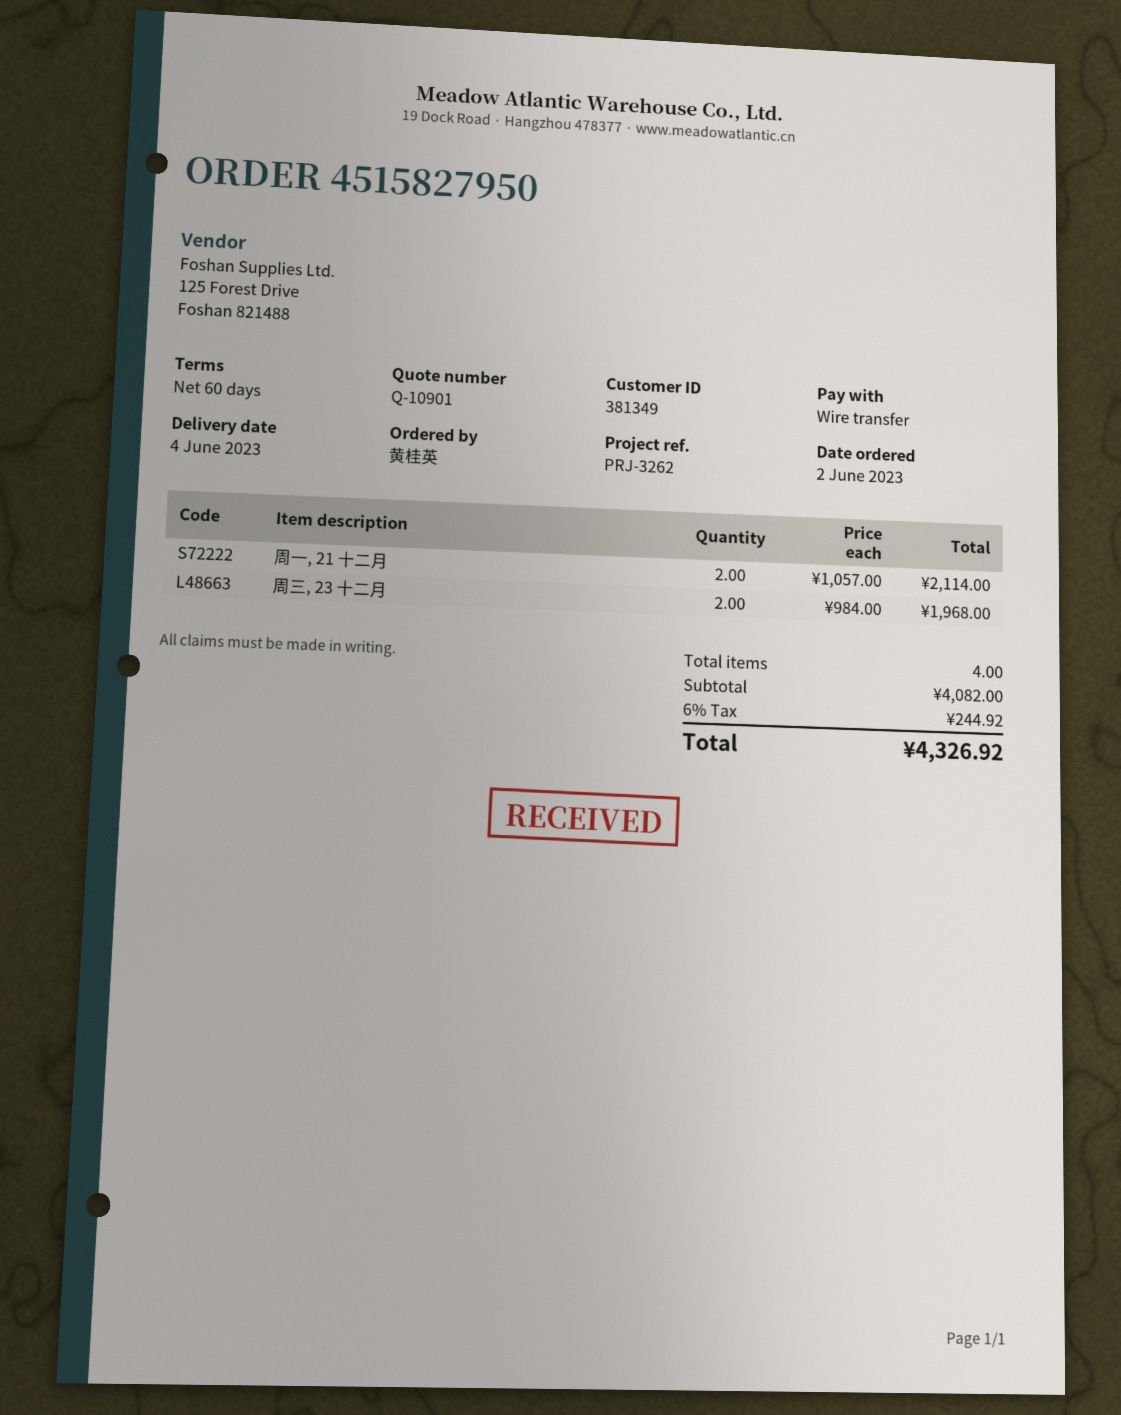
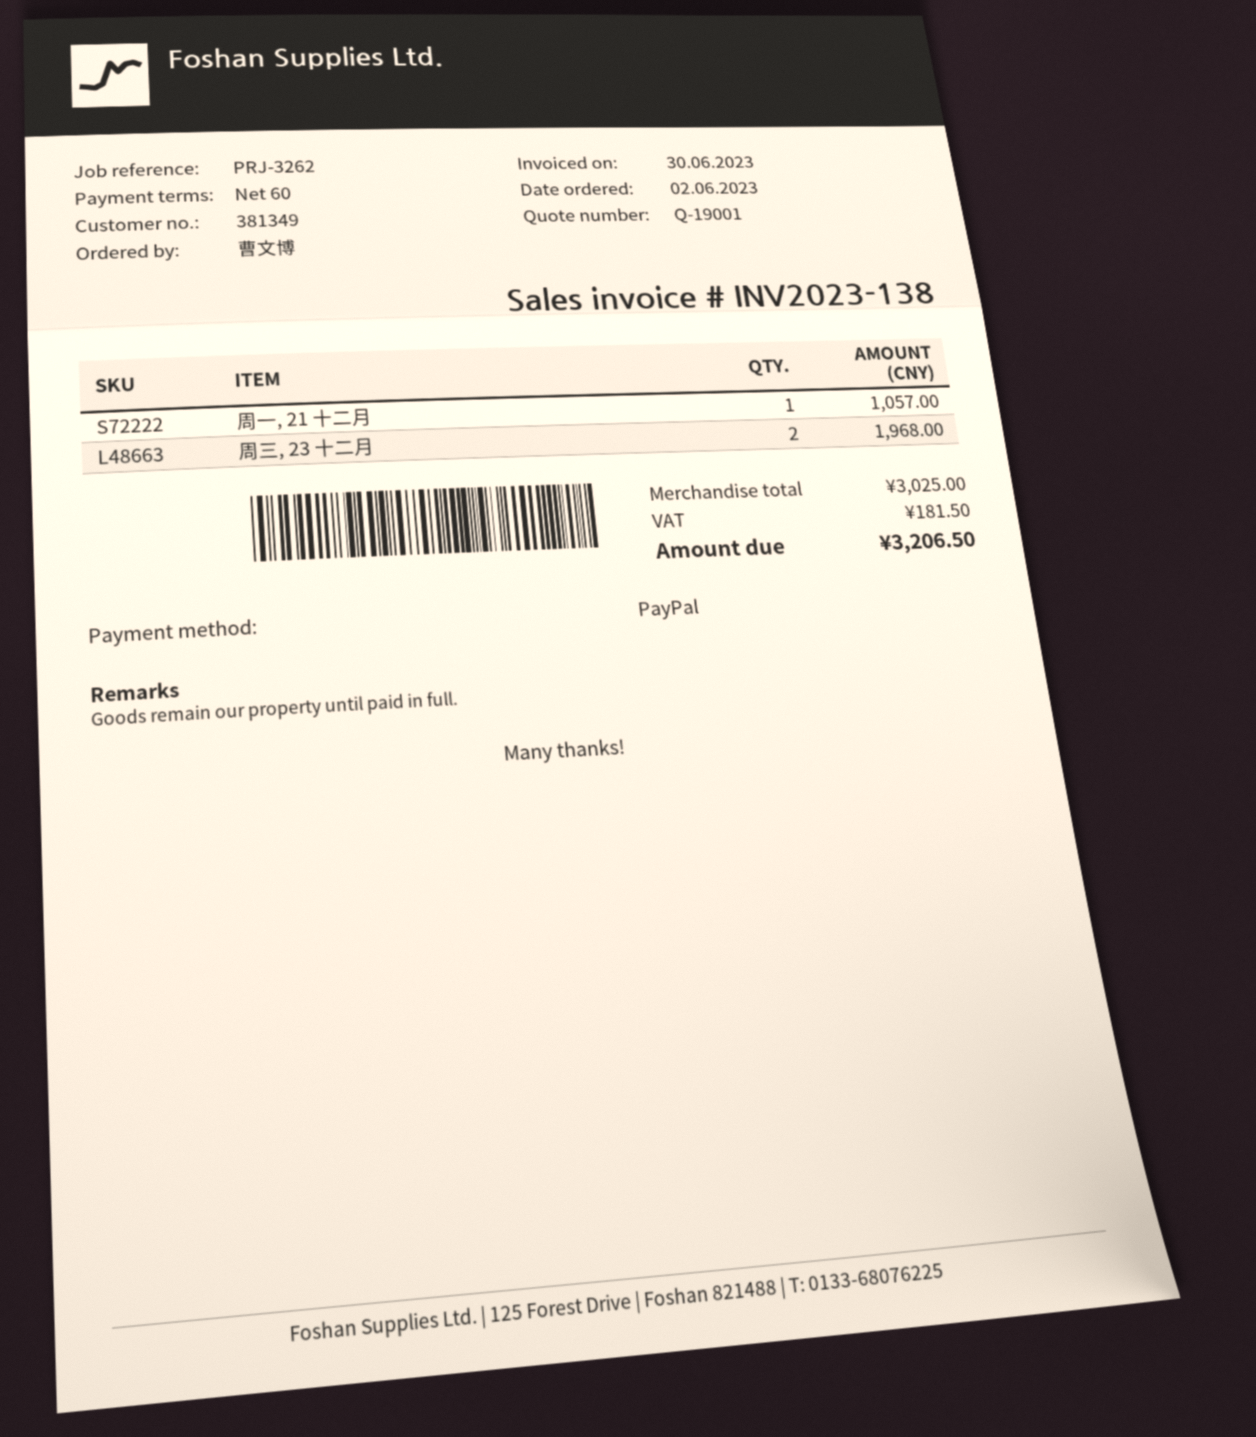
quote number: Q-10901 -> Q-19001
ordered by: 黄桂英 -> 曹文博
payment method: bank transfer -> PayPal
周一, 21 十二月: 2 for 2114.00 -> 1 for 1057.00
subtotal: 4082.00 -> 3025.00
tax: 244.92 -> 181.50
total: 4326.92 -> 3206.50

